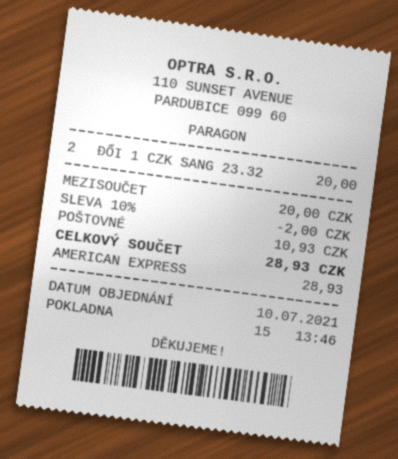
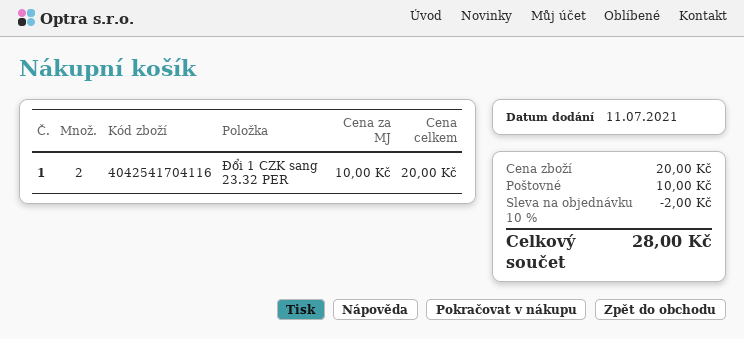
shipping: 10.93 -> 10.00
total: 28.93 -> 28.00

